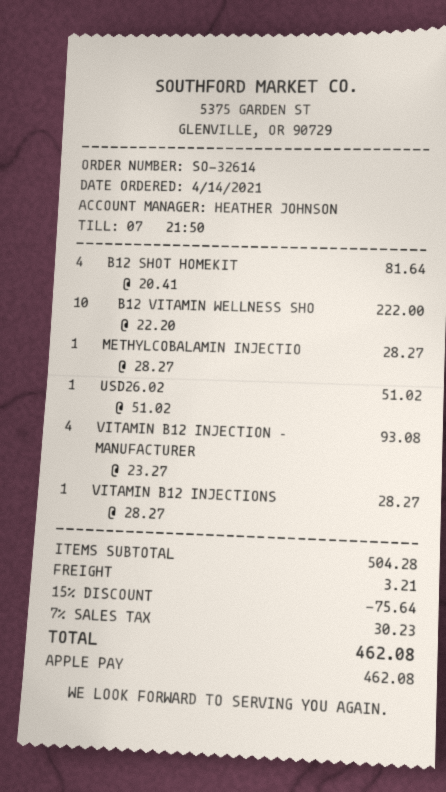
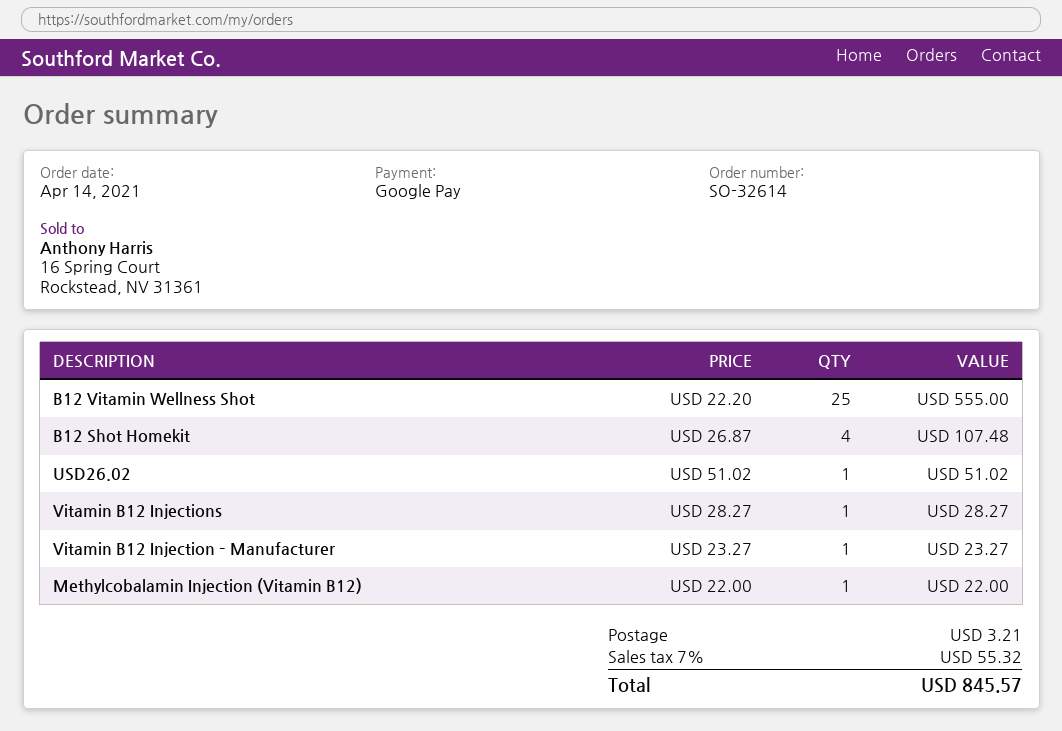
payment method: Apple Pay -> Google Pay
B12 SHOT HOMEKIT: 4 x 20.41 = 81.64 -> 4 x 26.87 = 107.48
B12 VITAMIN WELLNESS SHO: 10 x 22.20 = 222.00 -> 25 x 22.20 = 555.00
METHYLCOBALAMIN INJECTIO: 1 x 28.27 = 28.27 -> 1 x 22.00 = 22.00
VITAMIN B12 INJECTION – MANUFACTURER: 4 x 23.27 = 93.08 -> 1 x 23.27 = 23.27
discount: 15% = 75.64 -> none
tax: 7% = 30.23 -> 7% = 55.32
total: 462.08 -> 845.57

